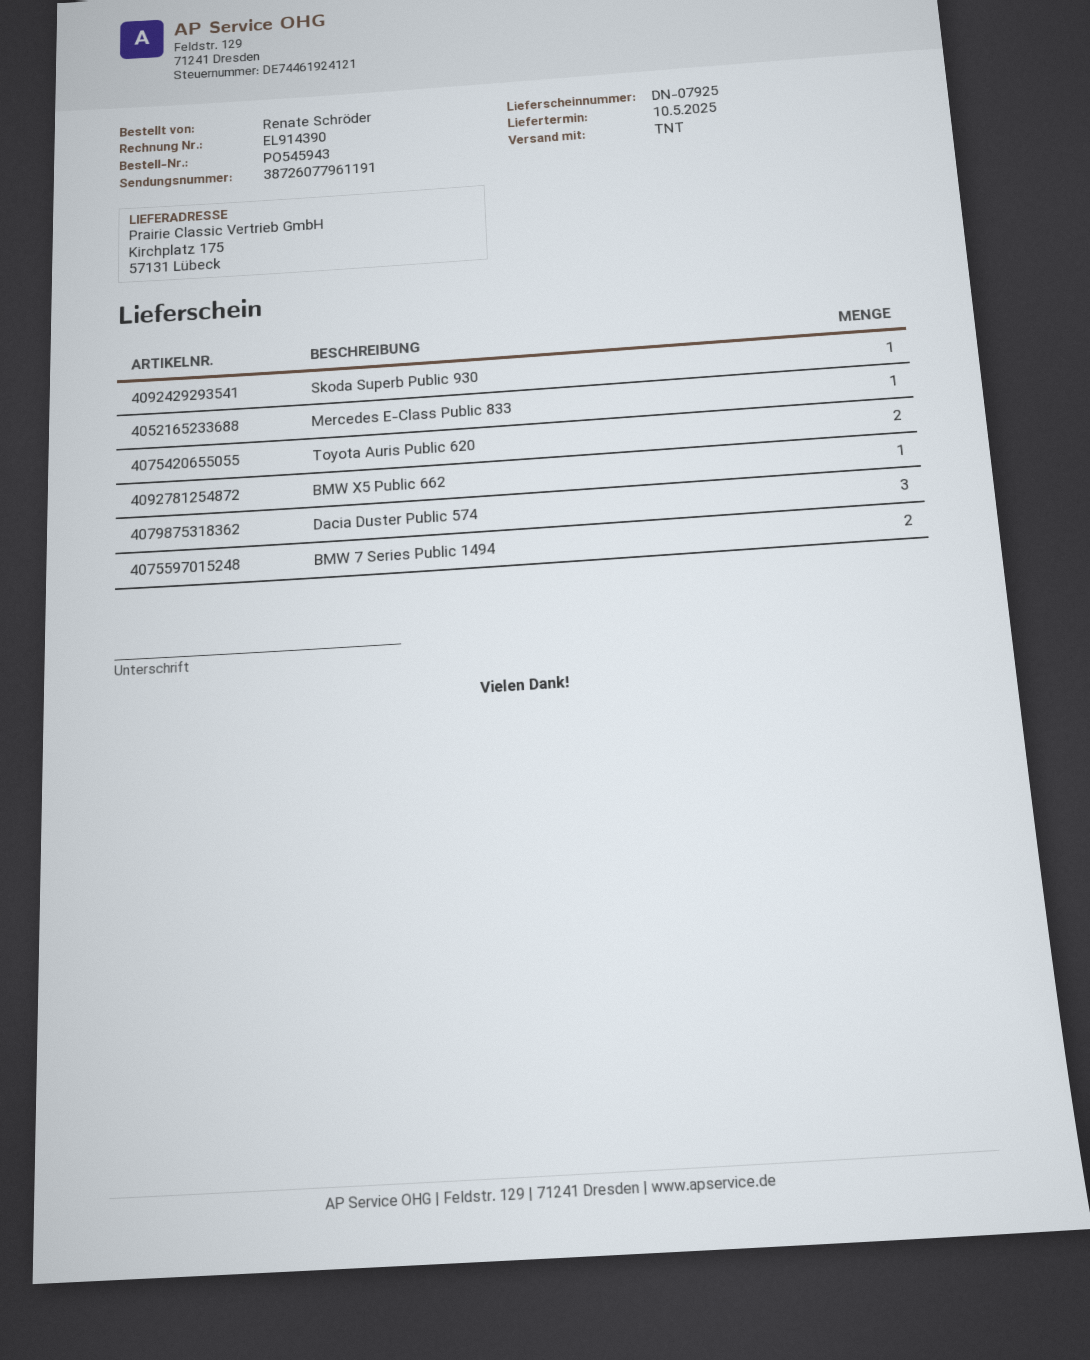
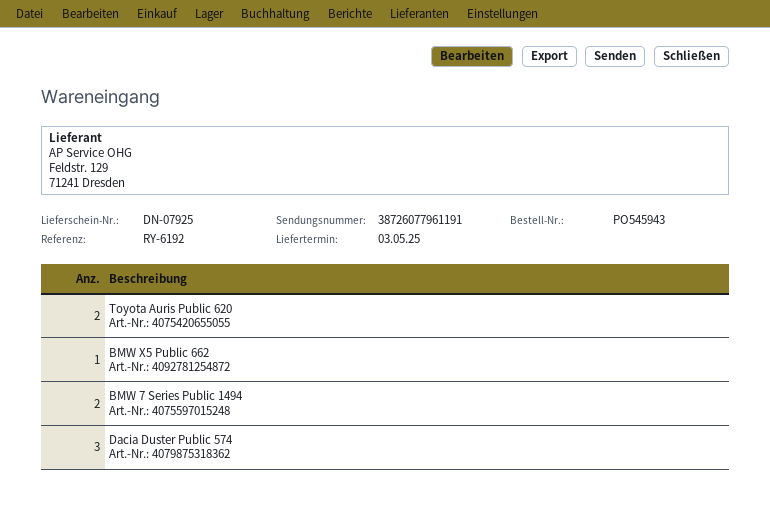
delivery date: 2025-05-10 -> 2025-05-03
Skoda Superb Public 930: 1 -> none
Mercedes E-Class Public 833: 1 -> none

